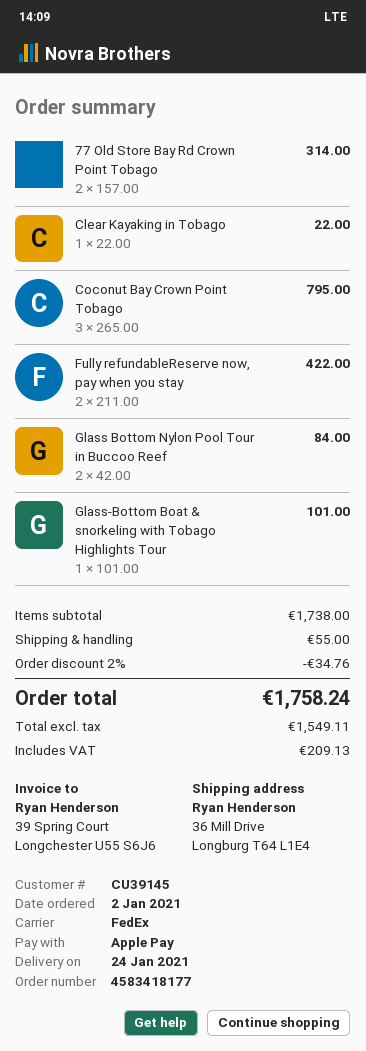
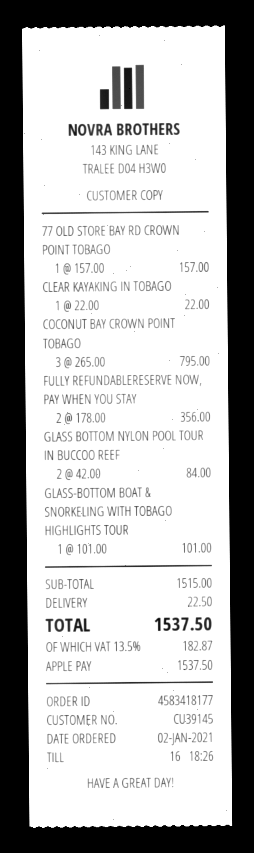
77 Old Store Bay Rd Crown Point Tobago: 2 x 157.00 = 314.00 -> 1 x 157.00 = 157.00
Fully refundableReserve now, pay when you stay: 2 x 211.00 = 422.00 -> 2 x 178.00 = 356.00
subtotal: 1738.00 -> 1515.00
discount: 2% = 34.76 -> none
shipping: 55.00 -> 22.50
tax: 209.13 -> 182.87
total: 1758.24 -> 1537.50

